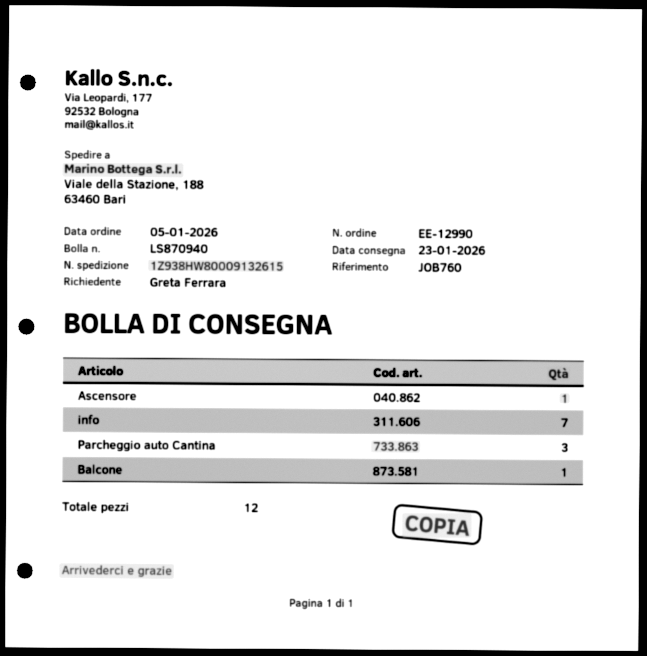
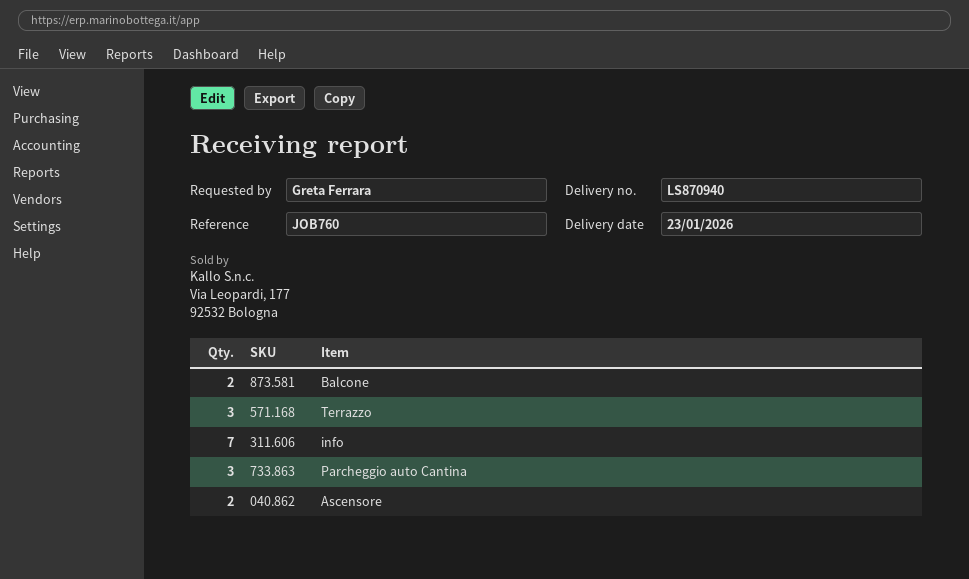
Ascensore: 1 -> 2
Balcone: 1 -> 2
Terrazzo: none -> 3

